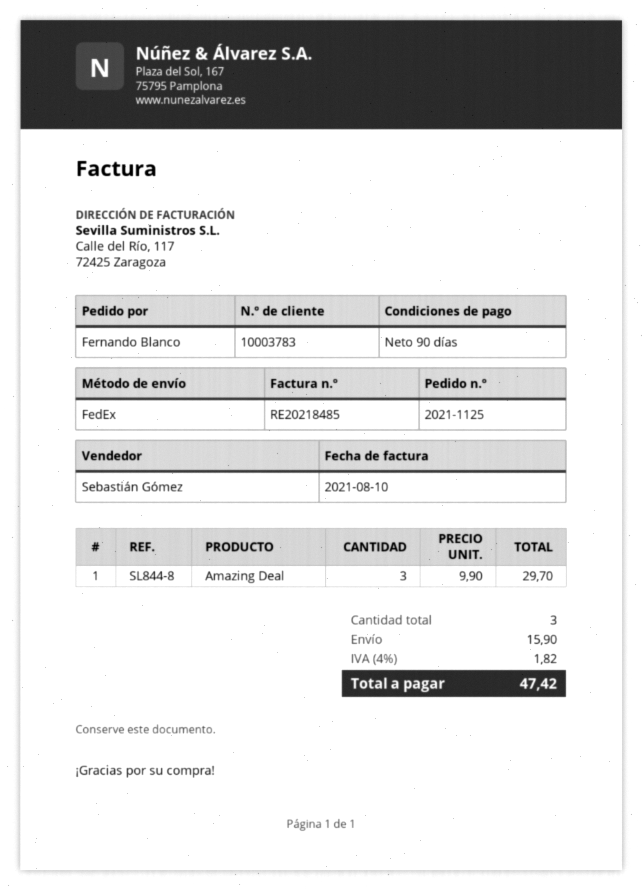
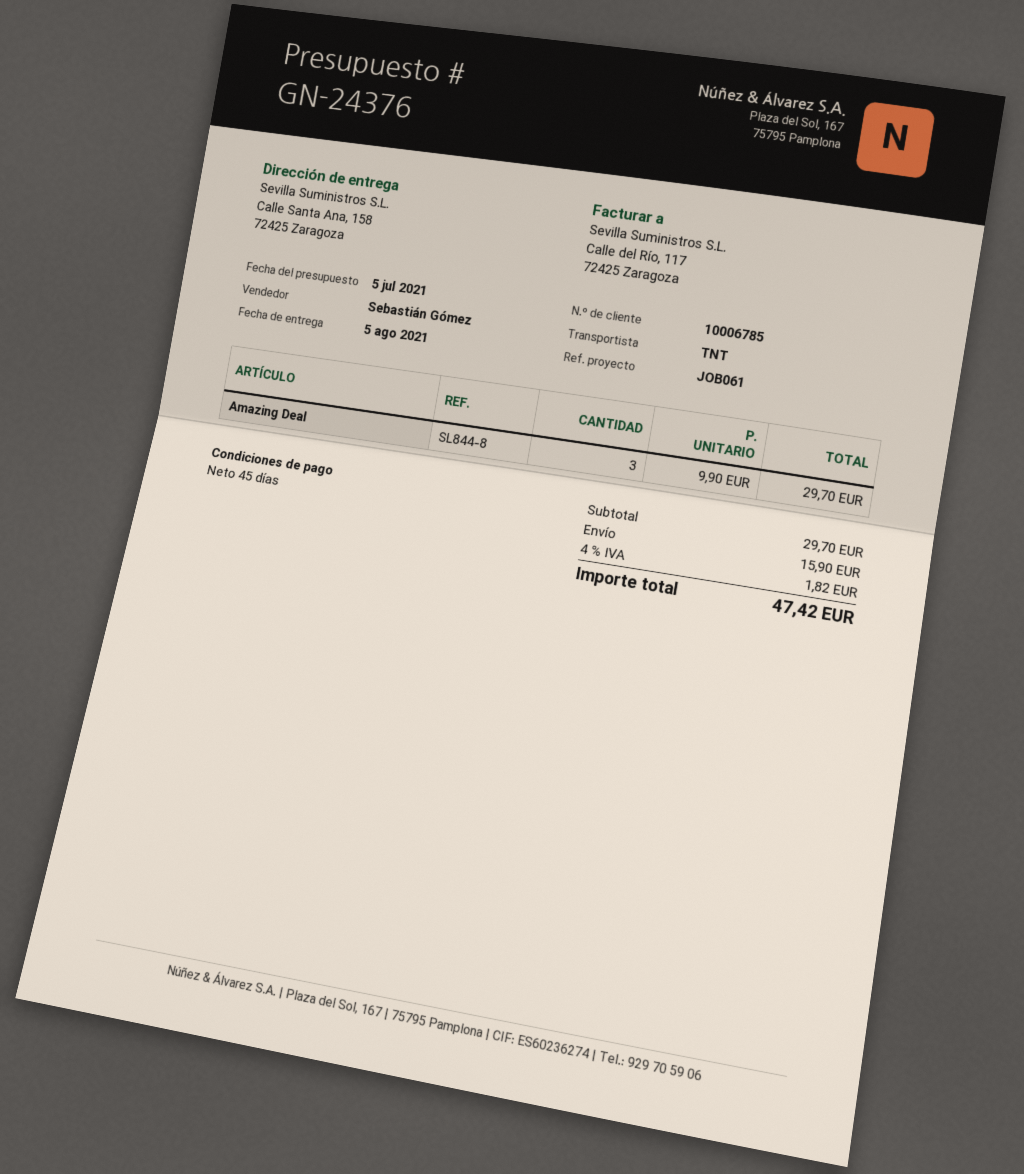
payment terms: 90 days -> 45 days
customer number: 10003783 -> 10006785
shipping method: FedEx -> TNT

